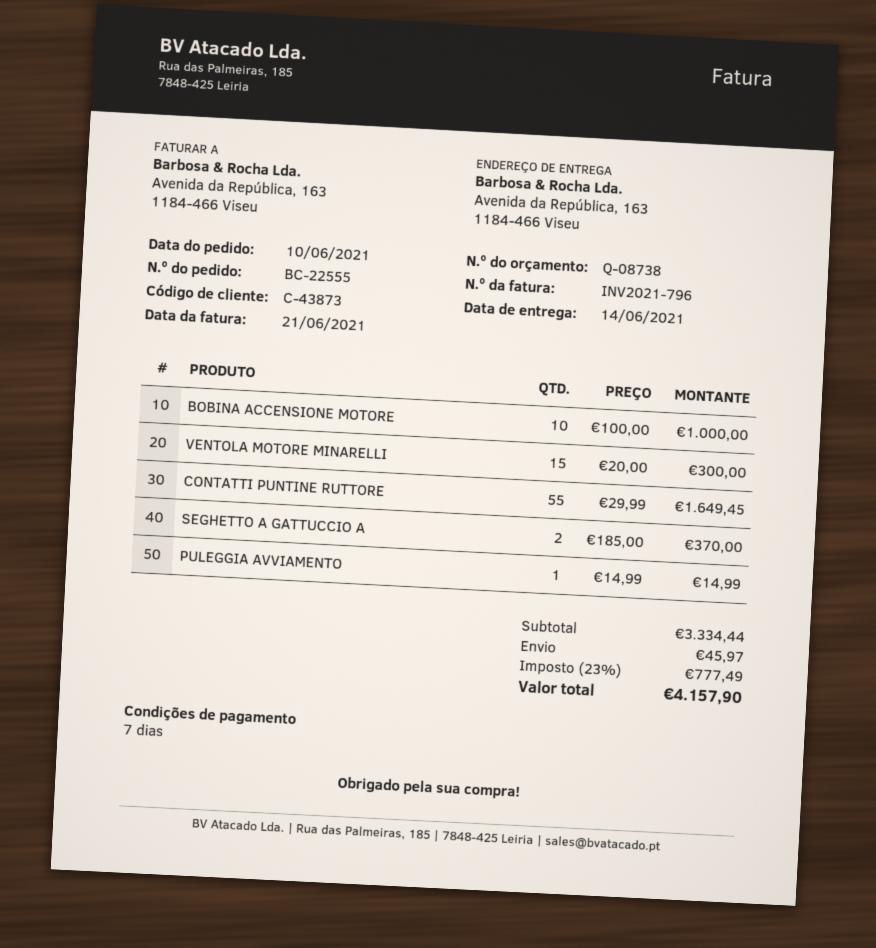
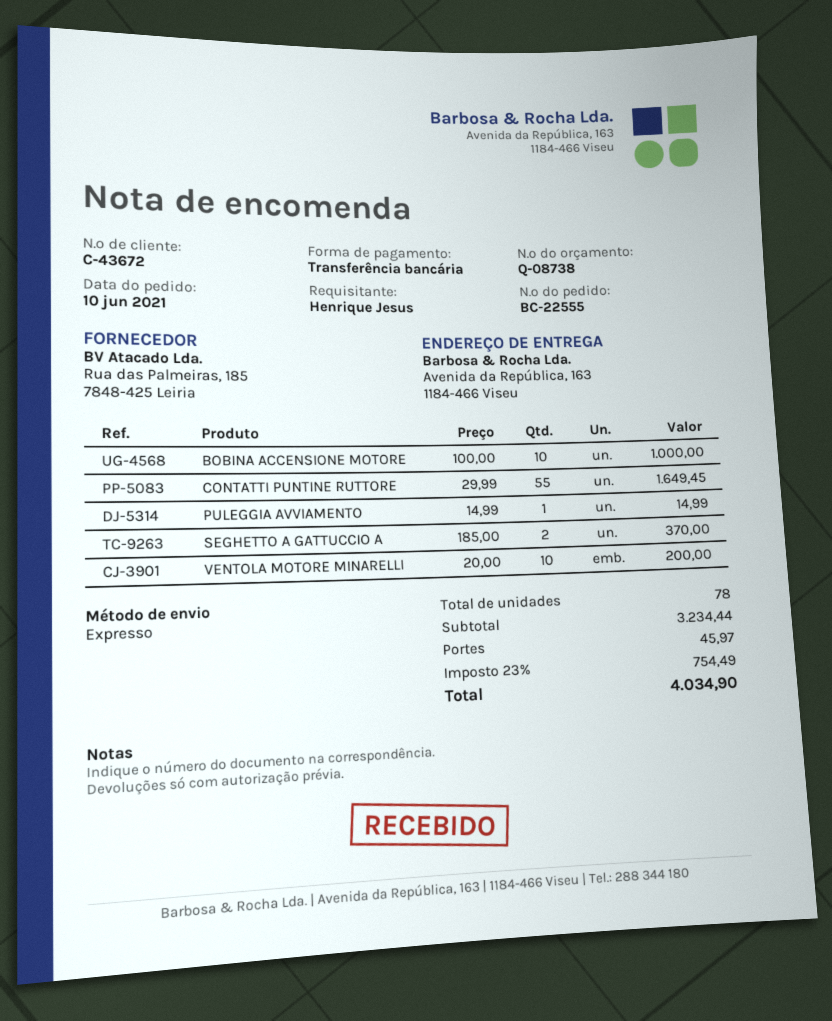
customer number: C-43873 -> C-43672
VENTOLA MOTORE MINARELLI: 15 x 20.00 = 300.00 -> 10 x 20.00 = 200.00
subtotal: 3334.44 -> 3234.44
tax: 23% = 777.49 -> 23% = 754.49
total: 4157.90 -> 4034.90

